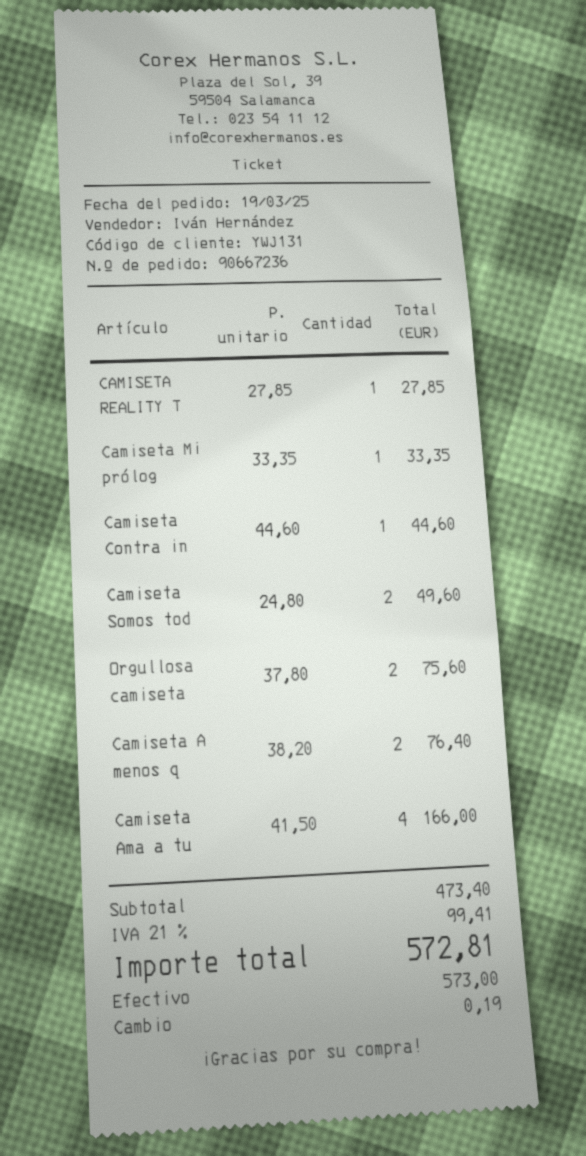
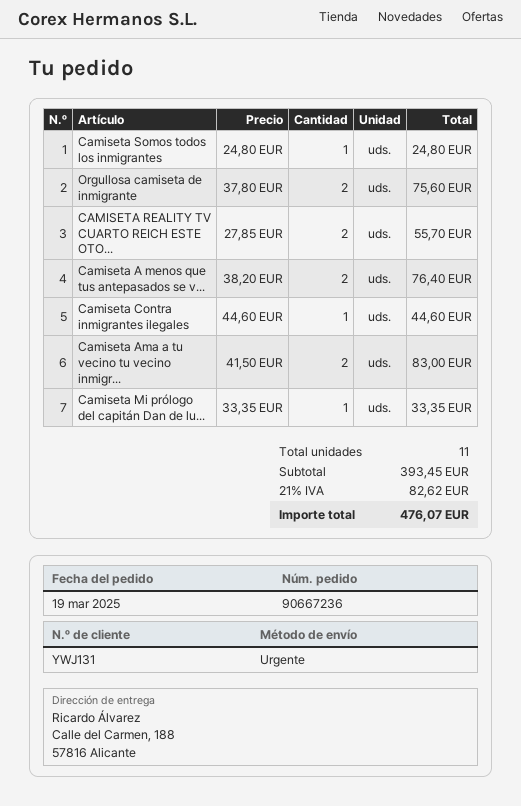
CAMISETA REALITY T: 1 x 27.85 = 27.85 -> 2 x 27.85 = 55.70
Camiseta Somos tod: 2 x 24.80 = 49.60 -> 1 x 24.80 = 24.80
Camiseta Ama a tu: 4 x 41.50 = 166.00 -> 2 x 41.50 = 83.00
subtotal: 473.40 -> 393.45
tax: 21% = 99.41 -> 21% = 82.62
total: 572.81 -> 476.07

